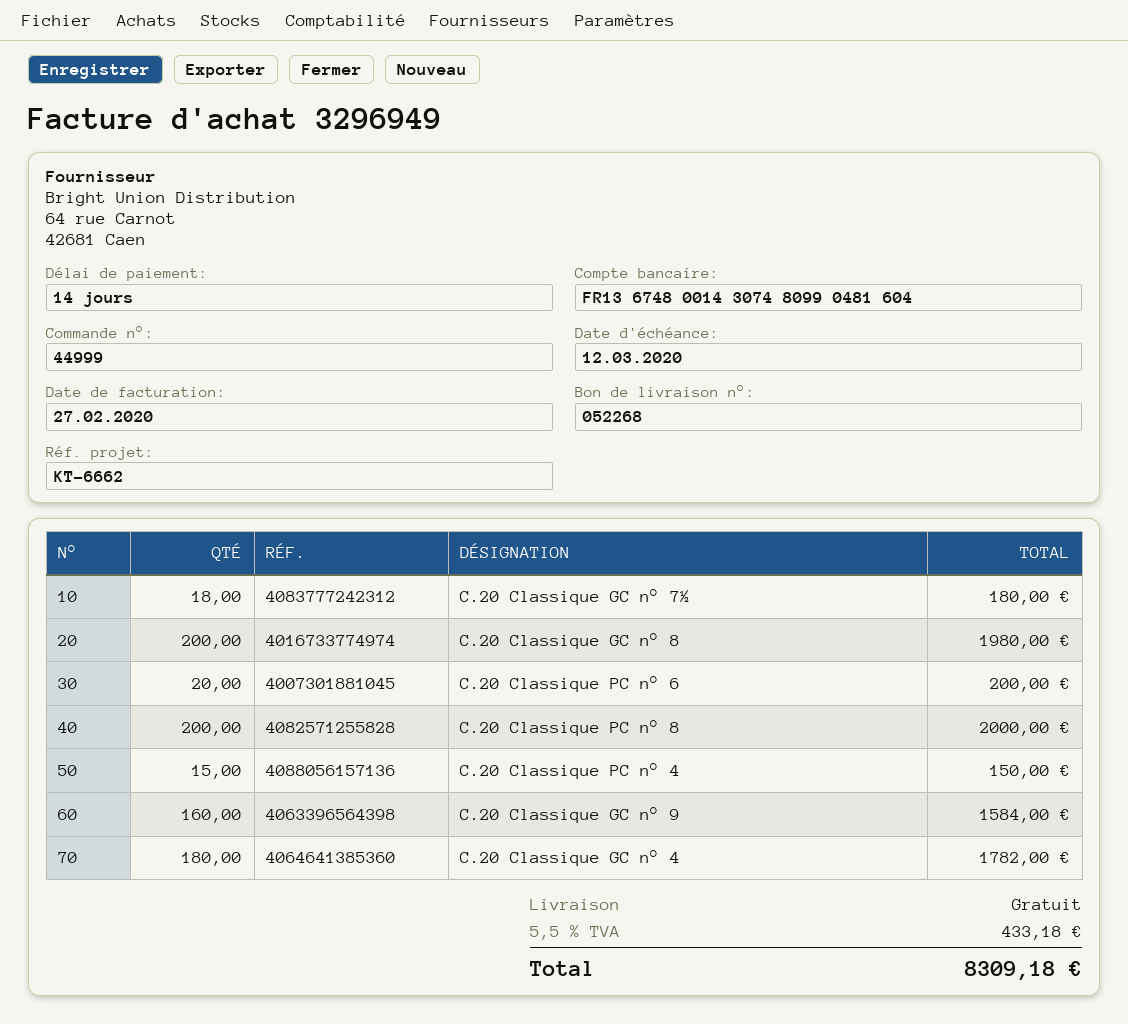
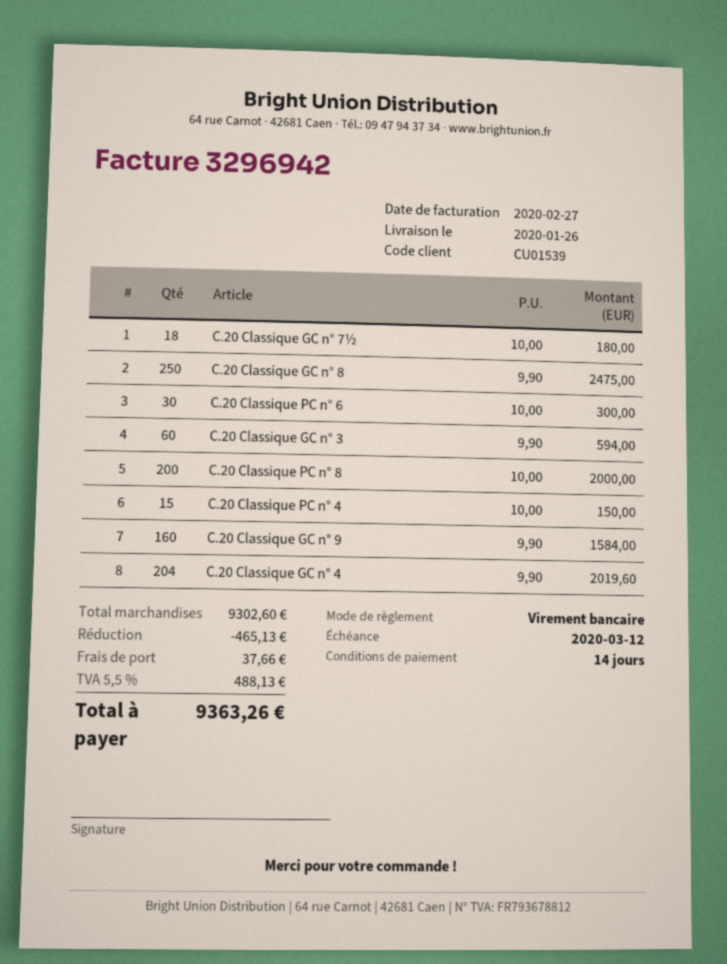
invoice number: 3296949 -> 3296942
C.20 Classique GC n° 8: 200 for 1980.00 -> 250 for 2475.00
C.20 Classique PC n° 6: 20 for 200.00 -> 30 for 300.00
C.20 Classique GC n° 4: 180 for 1782.00 -> 204 for 2019.60
C.20 Classique GC n° 3: none -> 60 for 594.00
discount: none -> 465.13
shipping: 0.00 -> 37.66
tax: 5.5% = 433.18 -> 5.5% = 488.13
total: 8309.18 -> 9363.26

